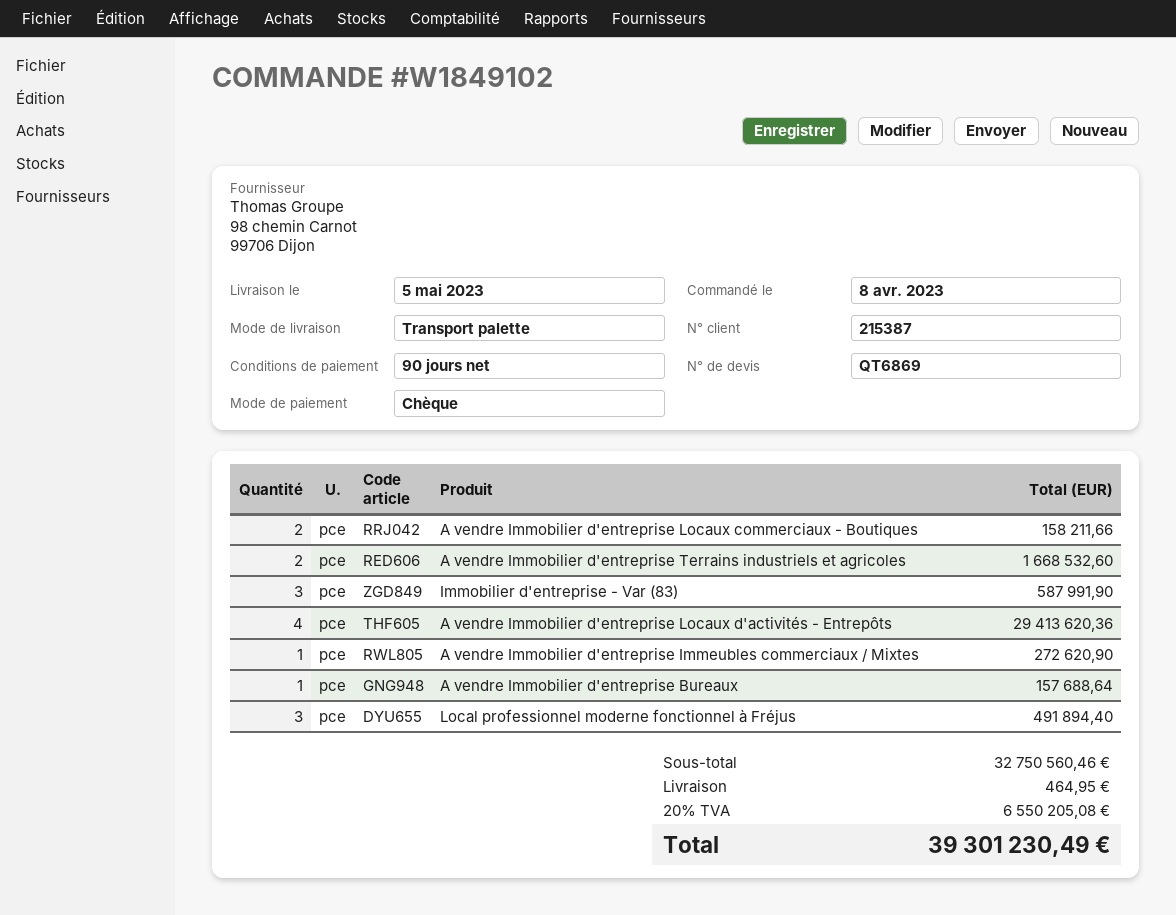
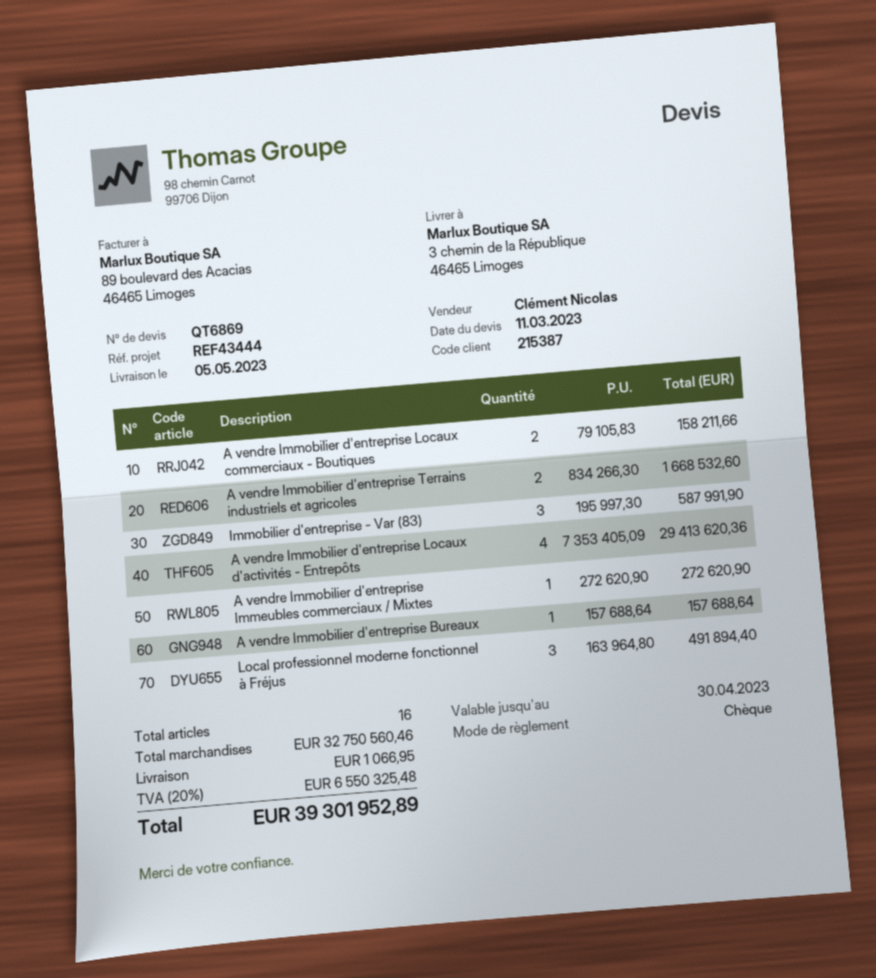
shipping: 464.95 -> 1066.95
tax: 20% = 6550205.08 -> 20% = 6550325.48
total: 39301230.49 -> 39301952.89

